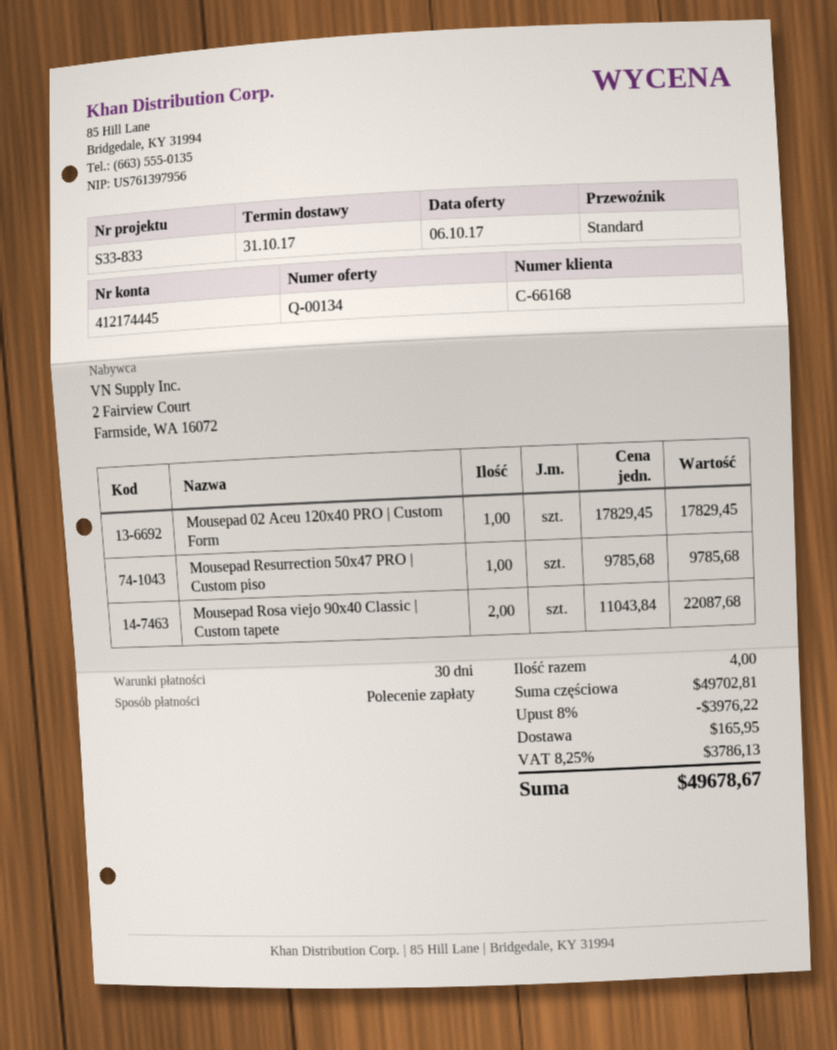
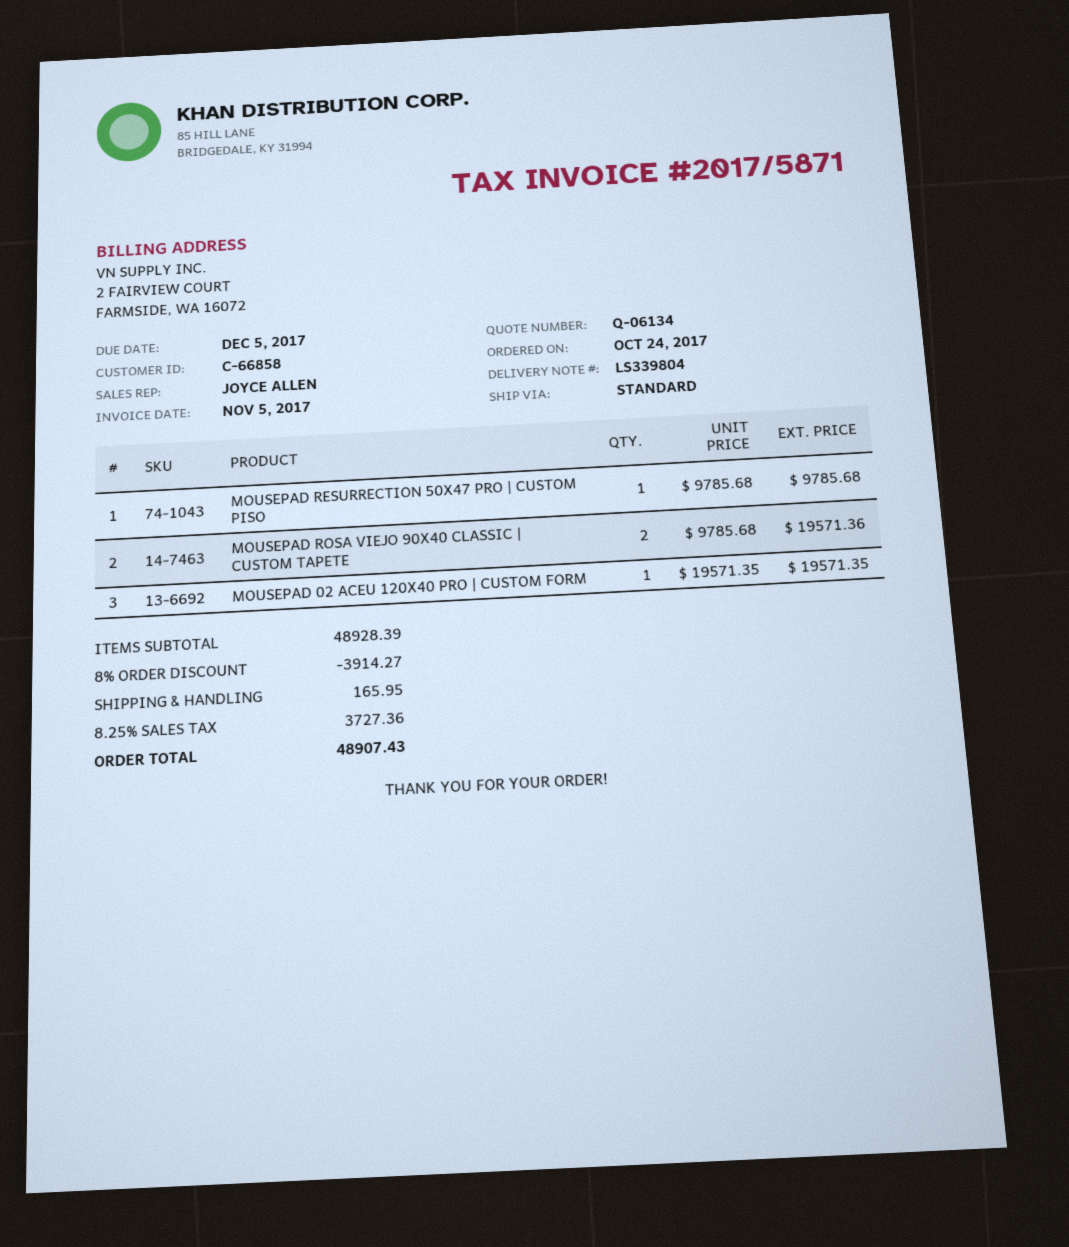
quote number: Q-00134 -> Q-06134
customer number: C-66168 -> C-66858
Mousepad 02 Aceu 120x40 PRO | Custom Form: 1 x 17829.45 = 17829.45 -> 1 x 19571.35 = 19571.35
Mousepad Rosa viejo 90x40 Classic | Custom tapete: 2 x 11043.84 = 22087.68 -> 2 x 9785.68 = 19571.36
subtotal: 49702.81 -> 48928.39
discount: 8% = 3976.22 -> 8% = 3914.27
tax: 8.25% = 3786.13 -> 8.25% = 3727.36
total: 49678.67 -> 48907.43

